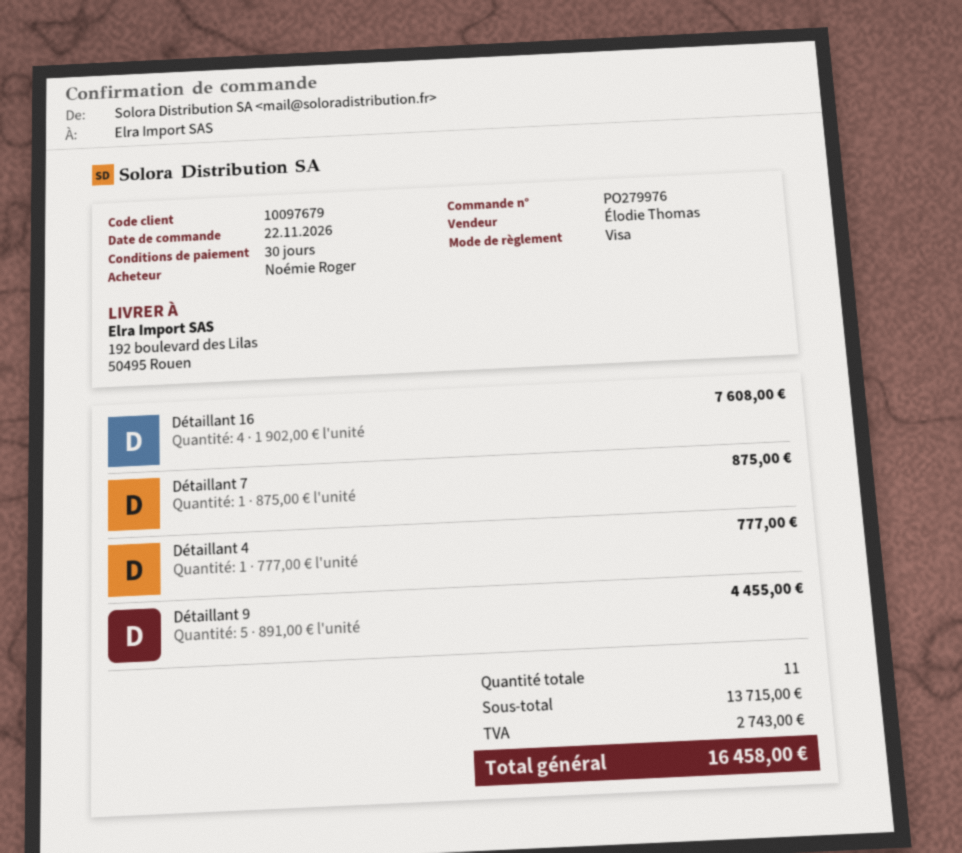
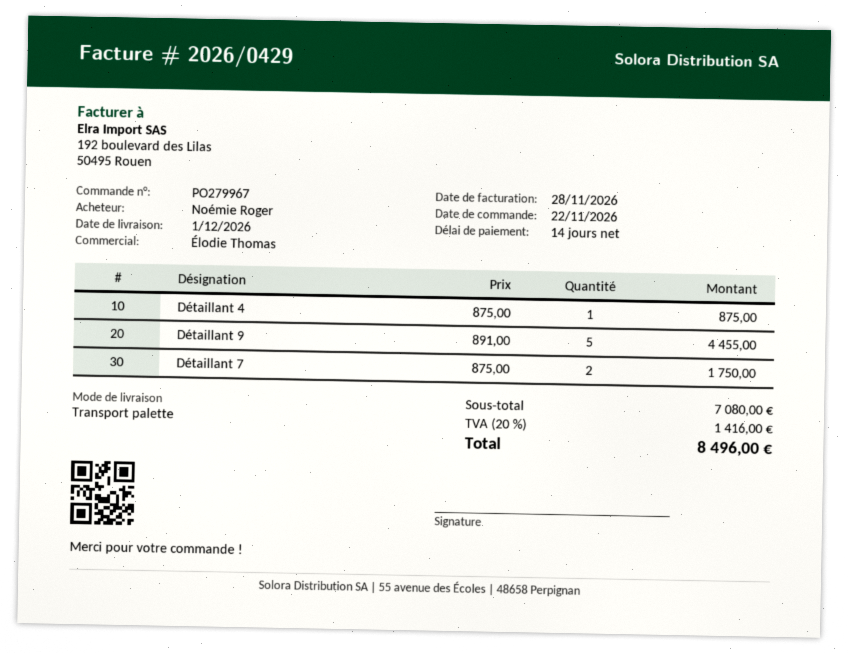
order number: PO279976 -> PO279967
payment terms: 30 days -> 14 days
Détaillant 16: 4 x 1902.00 = 7608.00 -> none
Détaillant 7: 1 x 875.00 = 875.00 -> 2 x 875.00 = 1750.00
Détaillant 4: 1 x 777.00 = 777.00 -> 1 x 875.00 = 875.00
subtotal: 13715.00 -> 7080.00
tax: 2743.00 -> 1416.00
total: 16458.00 -> 8496.00

